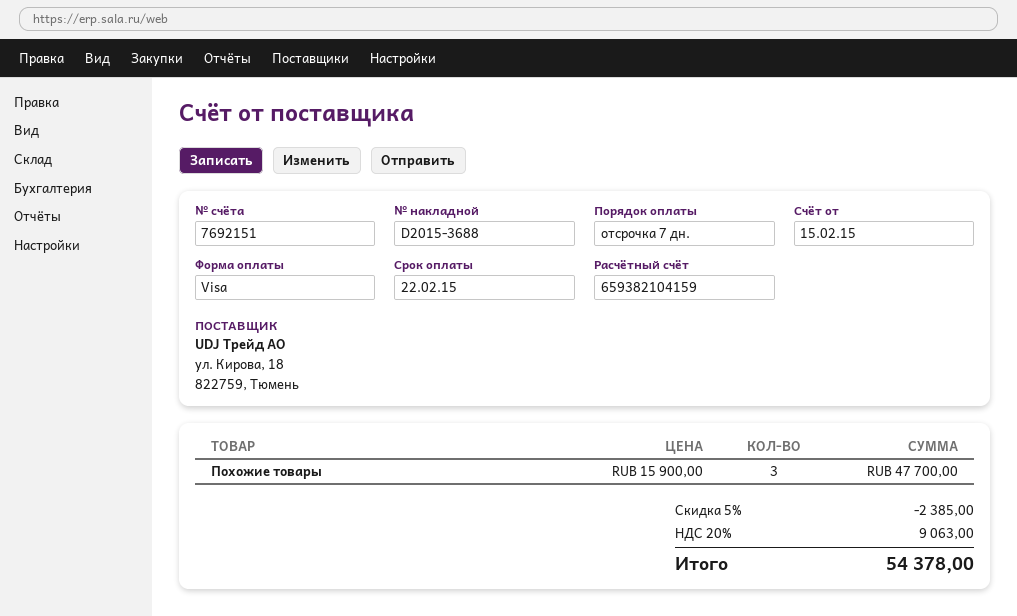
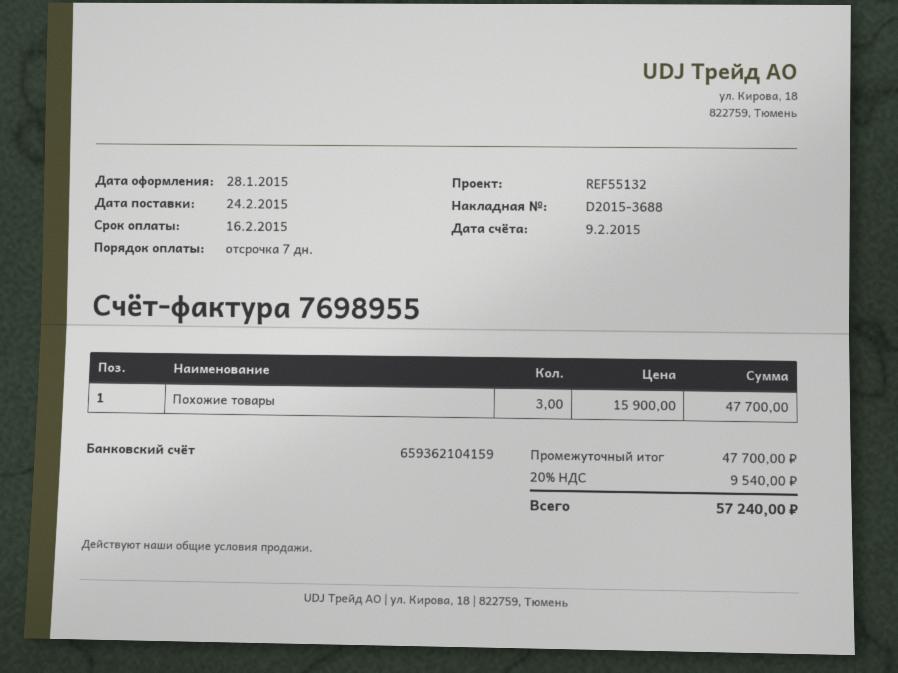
invoice number: 7692151 -> 7698955
invoice date: 2015-02-15 -> 2015-02-09
due date: 2015-02-22 -> 2015-02-16
bank account: 659382104159 -> 659362104159
discount: 5% = 2385.00 -> none
tax: 20% = 9063.00 -> 20% = 9540.00
total: 54378.00 -> 57240.00

